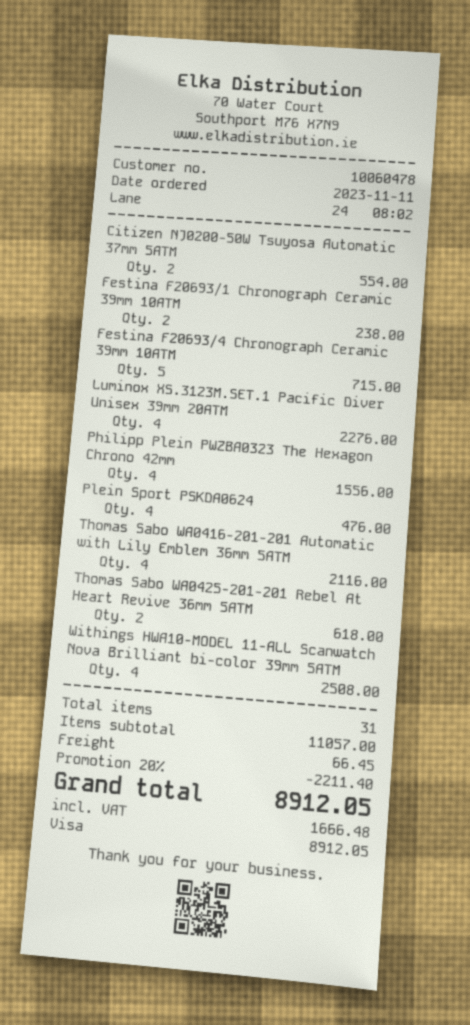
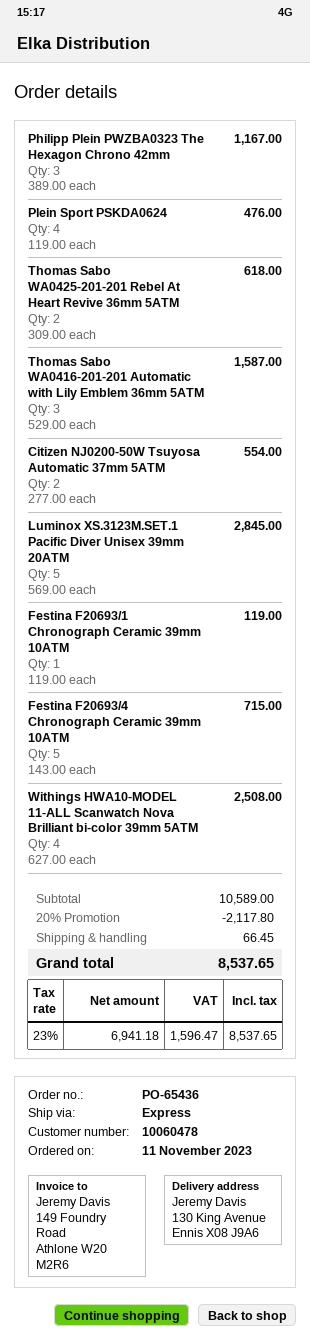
Festina F20693/1 Chronograph Ceramic 39mm 10ATM: 2 for 238.00 -> 1 for 119.00
Luminox XS.3123M.SET.1 Pacific Diver Unisex 39mm 20ATM: 4 for 2276.00 -> 5 for 2845.00
Philipp Plein PWZBA0323 The Hexagon Chrono 42mm: 4 for 1556.00 -> 3 for 1167.00
Thomas Sabo WA0416-201-201 Automatic with Lily Emblem 36mm 5ATM: 4 for 2116.00 -> 3 for 1587.00
subtotal: 11057.00 -> 10589.00
discount: 20% = 2211.40 -> 20% = 2117.80
tax: 1666.48 -> 1596.47
total: 8912.05 -> 8537.65

